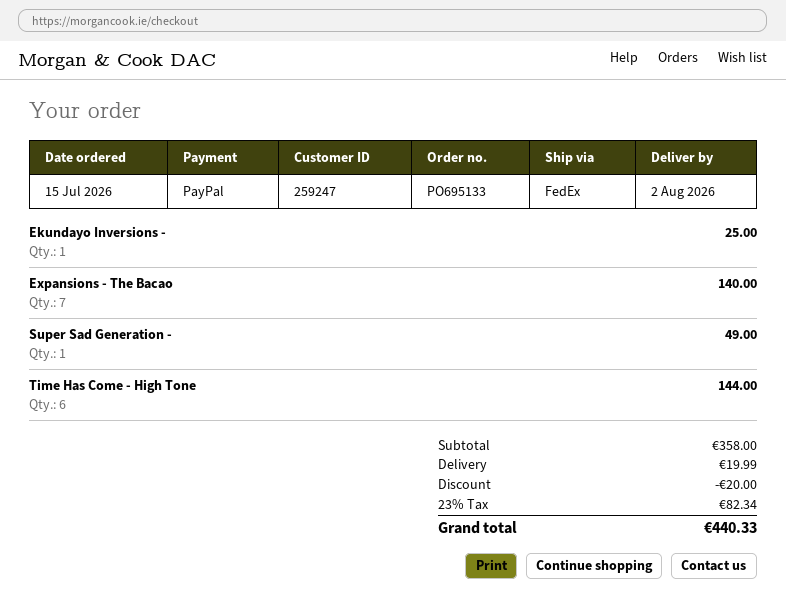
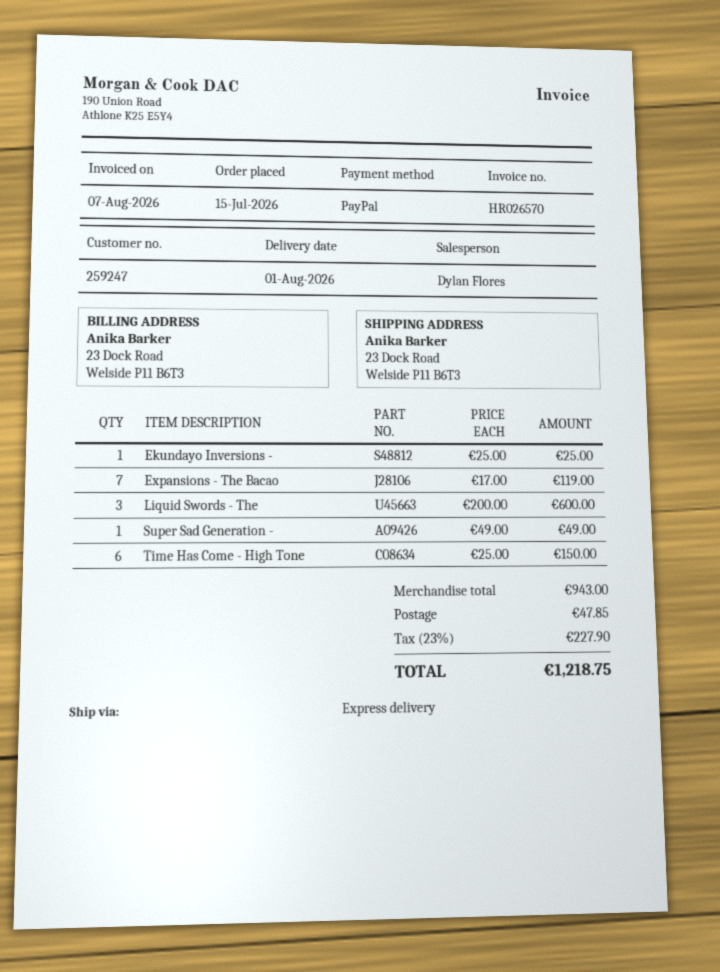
delivery date: 2026-08-02 -> 2026-08-01
shipping method: FedEx -> express
Expansions - The Bacao: 7 for 140.00 -> 7 for 119.00
Time Has Come - High Tone: 6 for 144.00 -> 6 for 150.00
Liquid Swords - The: none -> 3 for 600.00
subtotal: 358.00 -> 943.00
discount: 20.00 -> none
shipping: 19.99 -> 47.85
tax: 23% = 82.34 -> 23% = 227.90
total: 440.33 -> 1218.75

